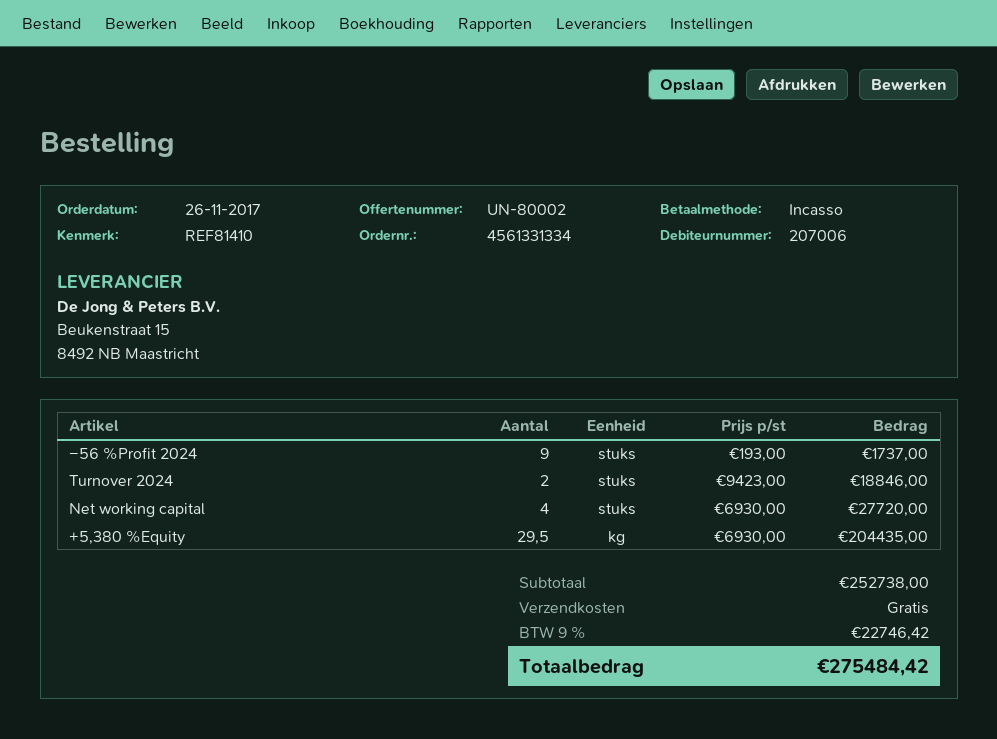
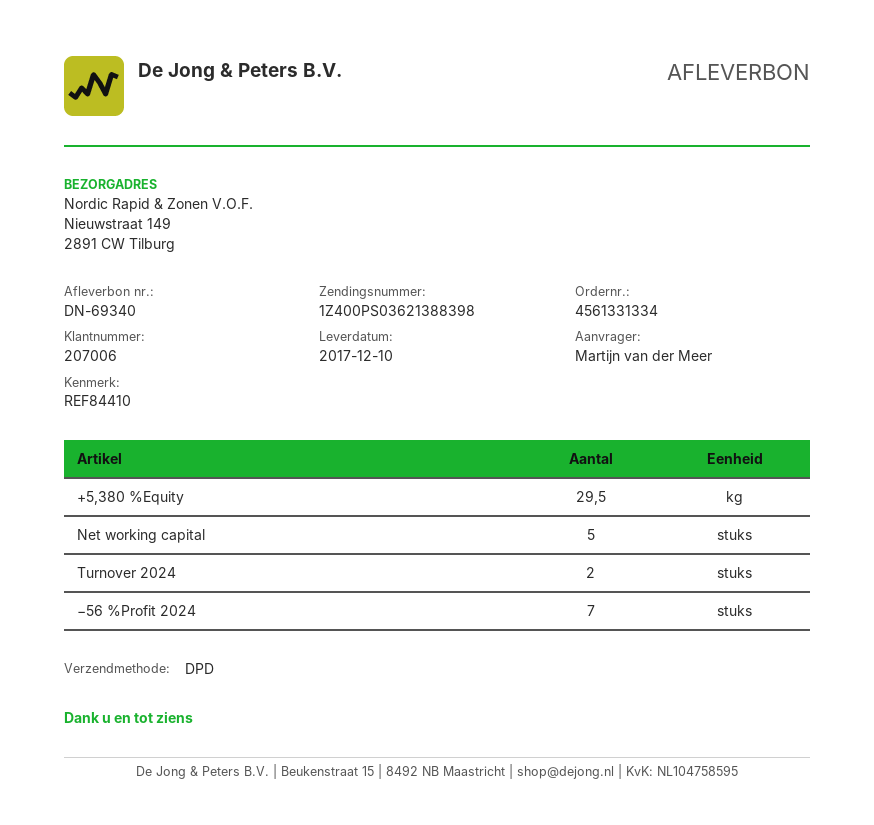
reference: REF81410 -> REF84410
−56 %Profit 2024: 9 -> 7
Net working capital: 4 -> 5

